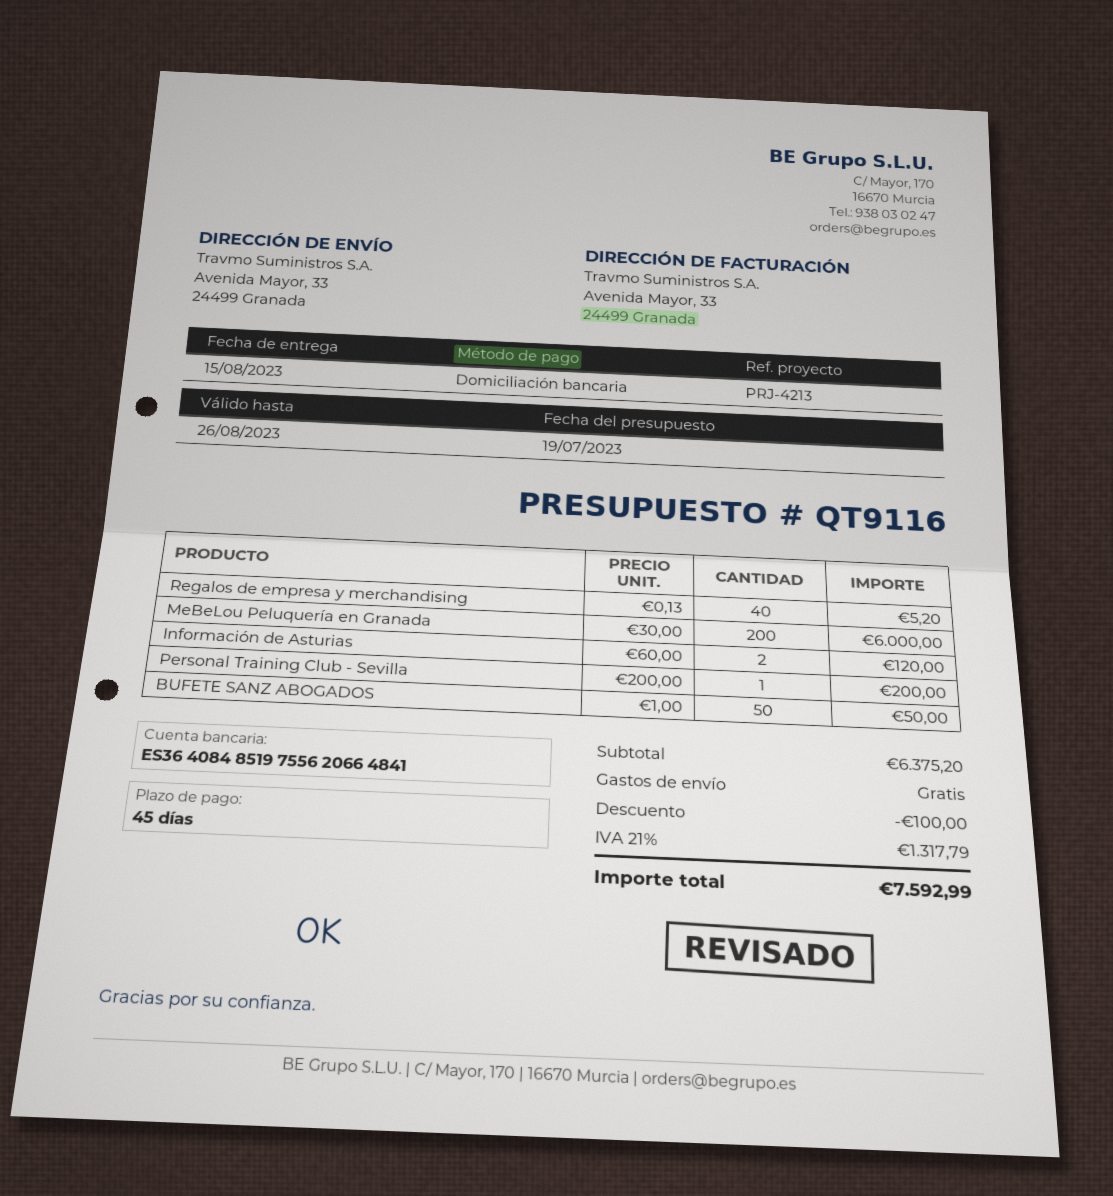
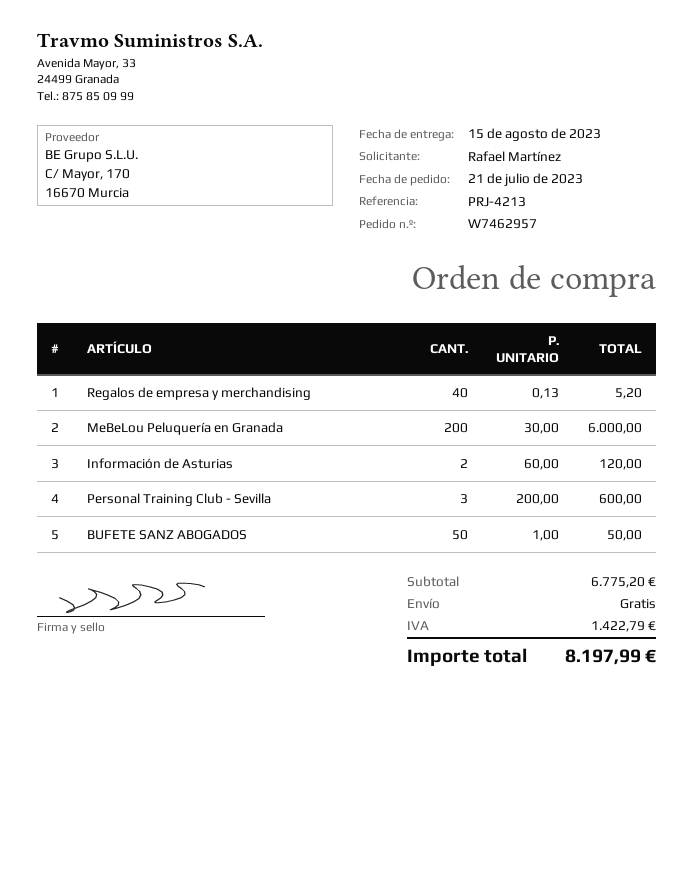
Personal Training Club - Sevilla: 1 x 200.00 = 200.00 -> 3 x 200.00 = 600.00
subtotal: 6375.20 -> 6775.20
discount: 100.00 -> none
tax: 1317.79 -> 1422.79
total: 7592.99 -> 8197.99

